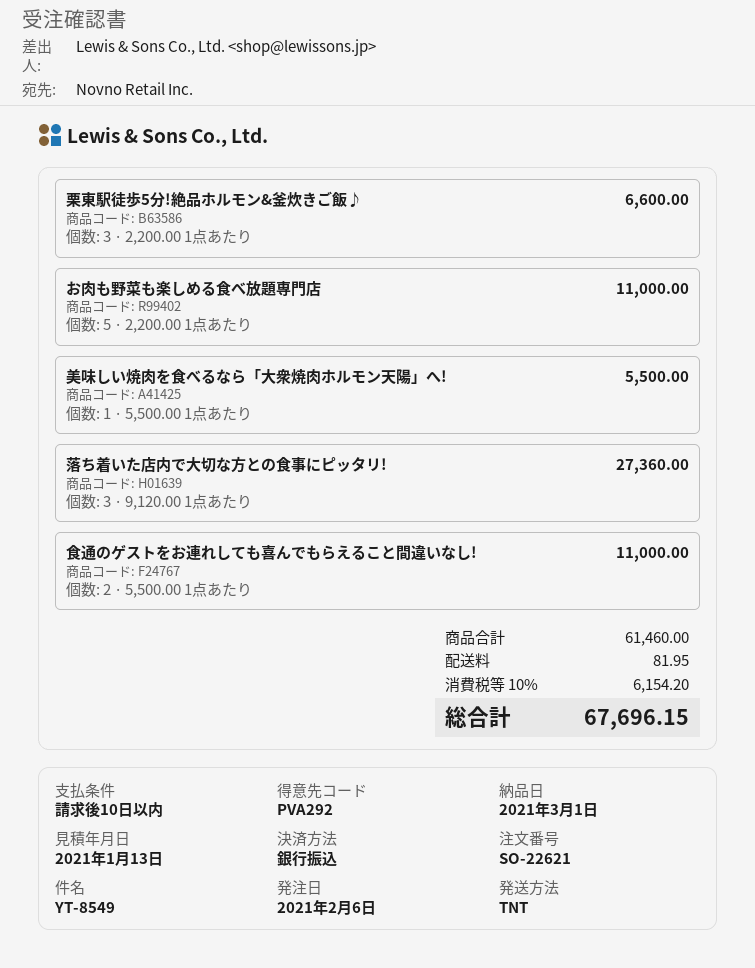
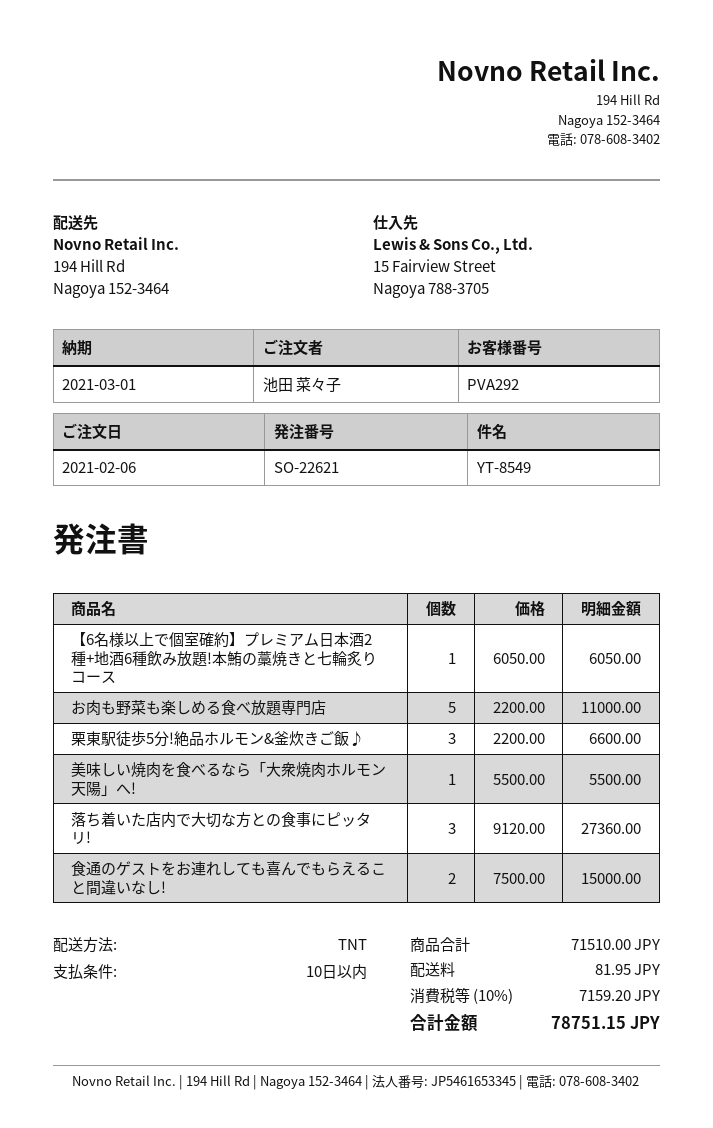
食通のゲストをお連れしても喜んでもらえること間違いなし!: 2 x 5500.00 = 11000.00 -> 2 x 7500.00 = 15000.00
【6名様以上で個室確約】プレミアム日本酒2種+地酒6種飲み放題!本鮪の藁焼きと七輪炙りコース: none -> 1 x 6050.00 = 6050.00
subtotal: 61460.00 -> 71510.00
tax: 10% = 6154.20 -> 10% = 7159.20
total: 67696.15 -> 78751.15

